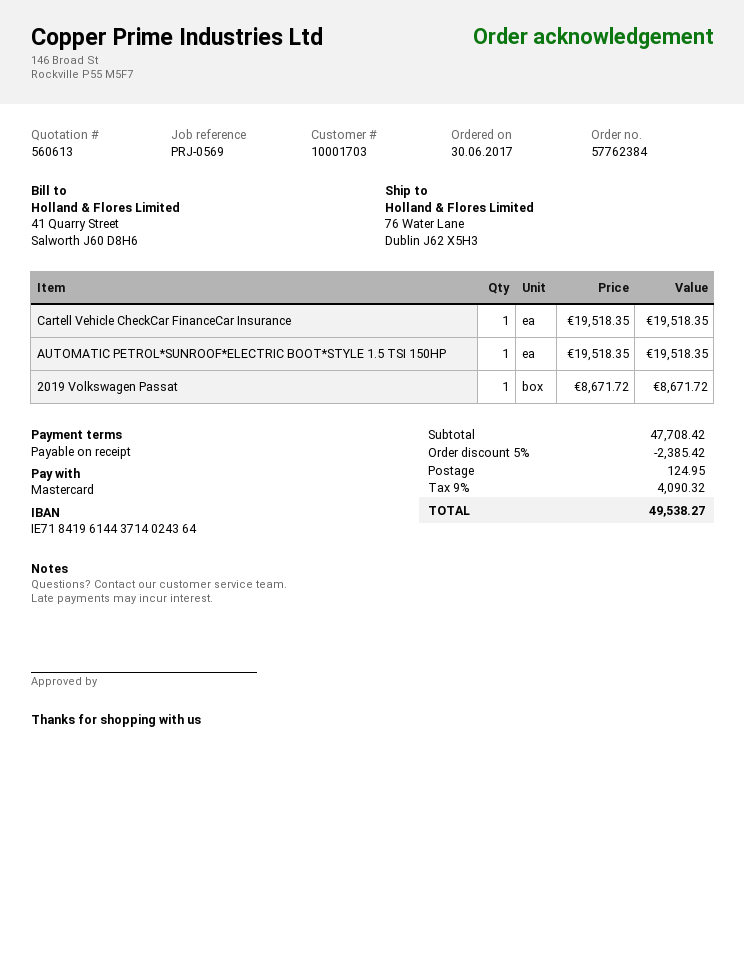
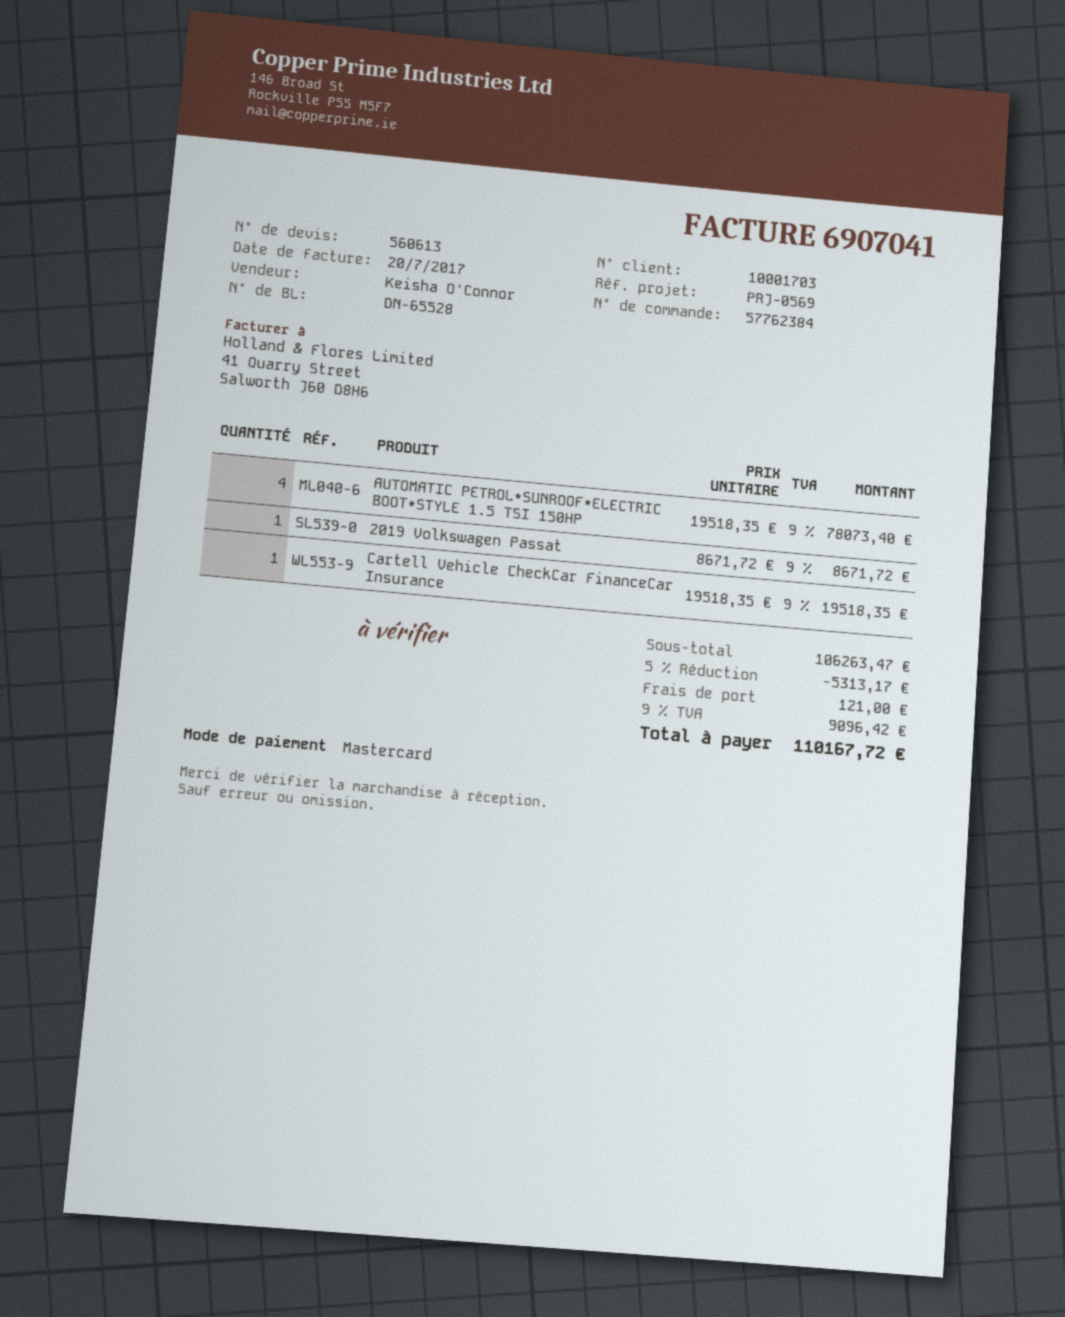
AUTOMATIC PETROL*SUNROOF*ELECTRIC BOOT*STYLE 1.5 TSI 150HP: 1 x 19518.35 = 19518.35 -> 4 x 19518.35 = 78073.40
subtotal: 47708.42 -> 106263.47
discount: 5% = 2385.42 -> 5% = 5313.17
shipping: 124.95 -> 121.00
tax: 9% = 4090.32 -> 9% = 9096.42
total: 49538.27 -> 110167.72

